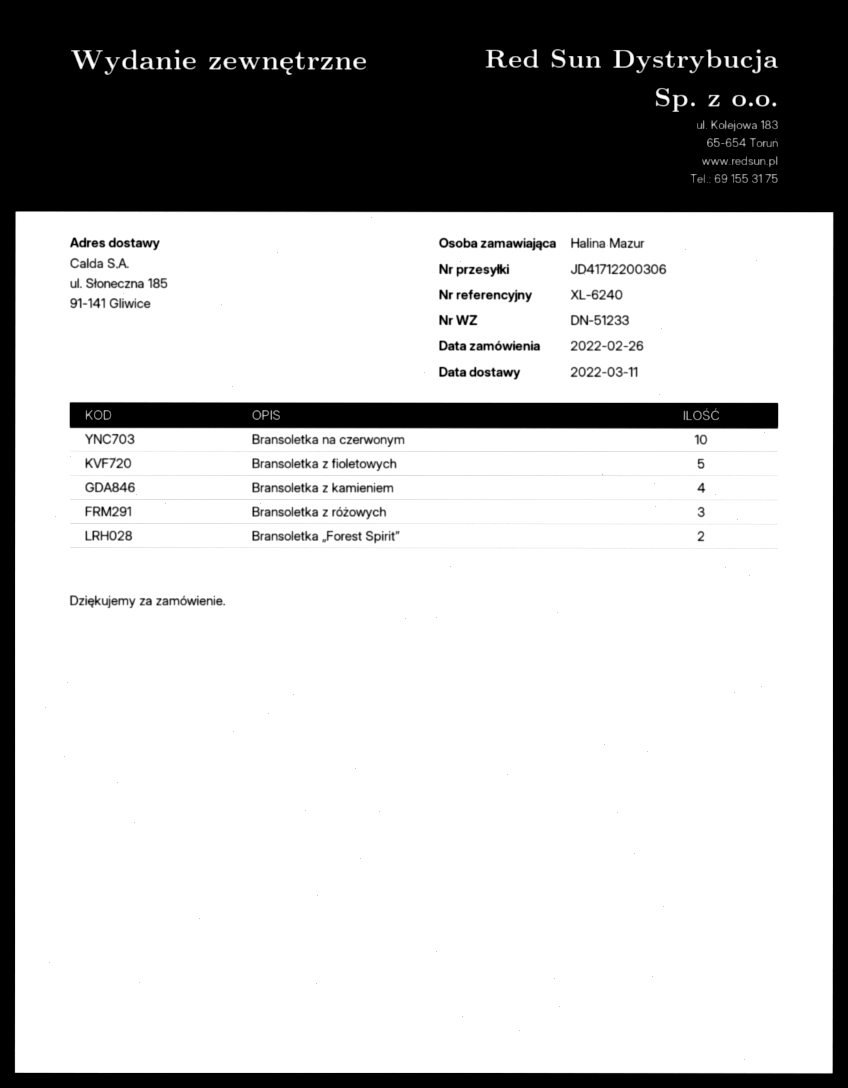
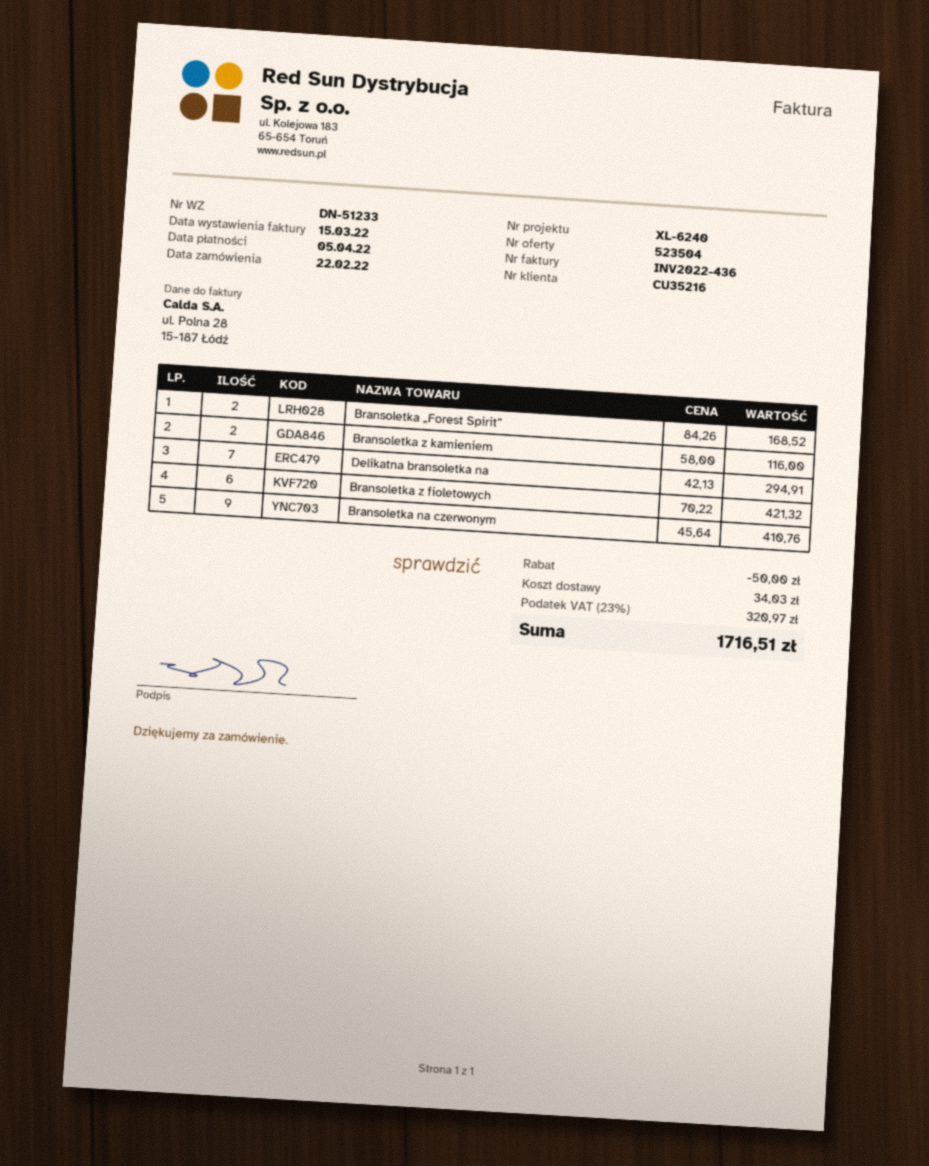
order date: 2022-02-26 -> 2022-02-22
Bransoletka na czerwonym: 10 -> 9
Bransoletka z fioletowych: 5 -> 6
Bransoletka z kamieniem: 4 -> 2
Bransoletka z różowych: 3 -> none
Delikatna bransoletka na: none -> 7

